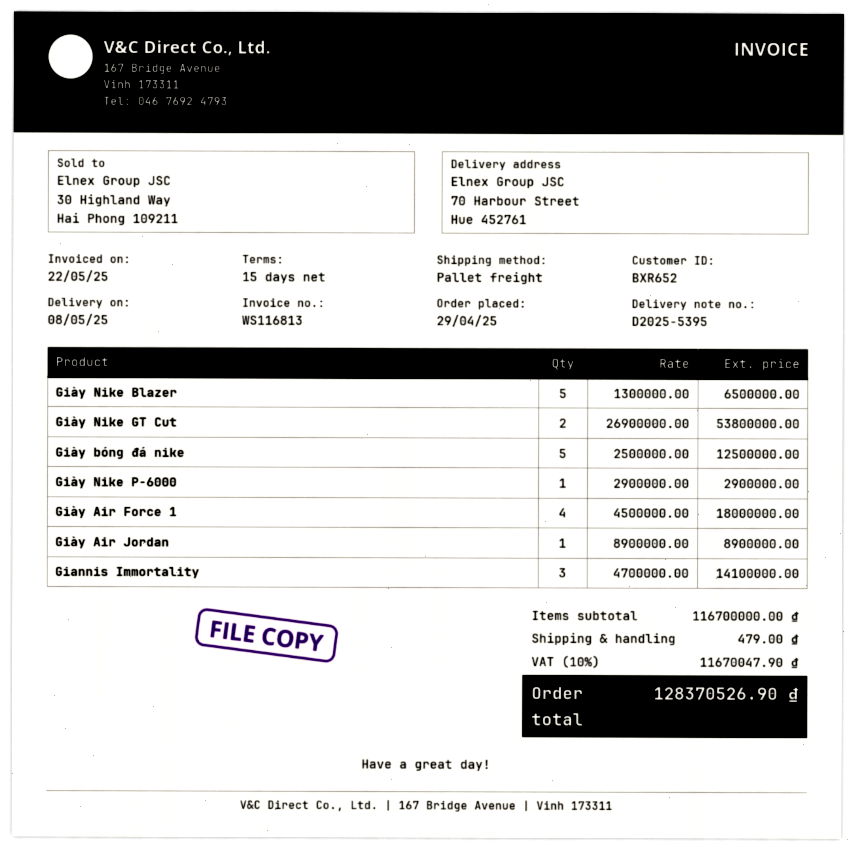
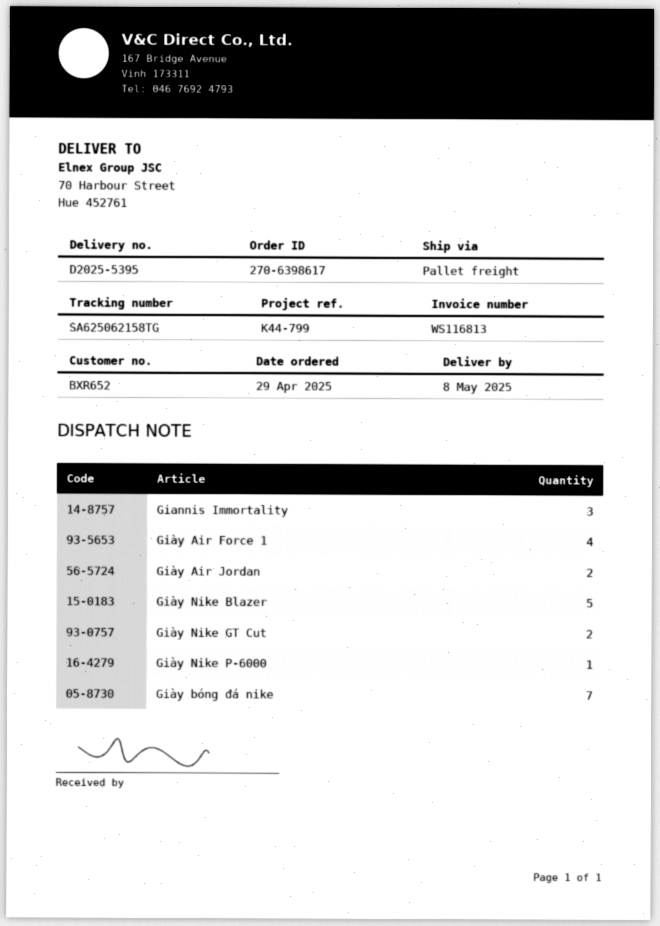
Giày bóng đá nike: 5 -> 7
Giày Air Jordan: 1 -> 2

